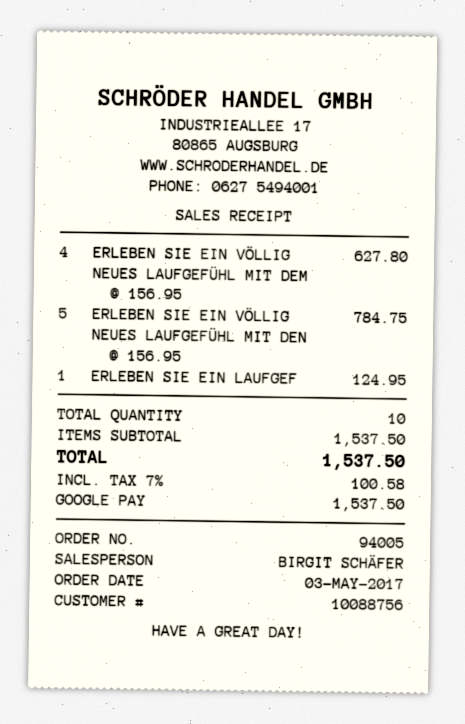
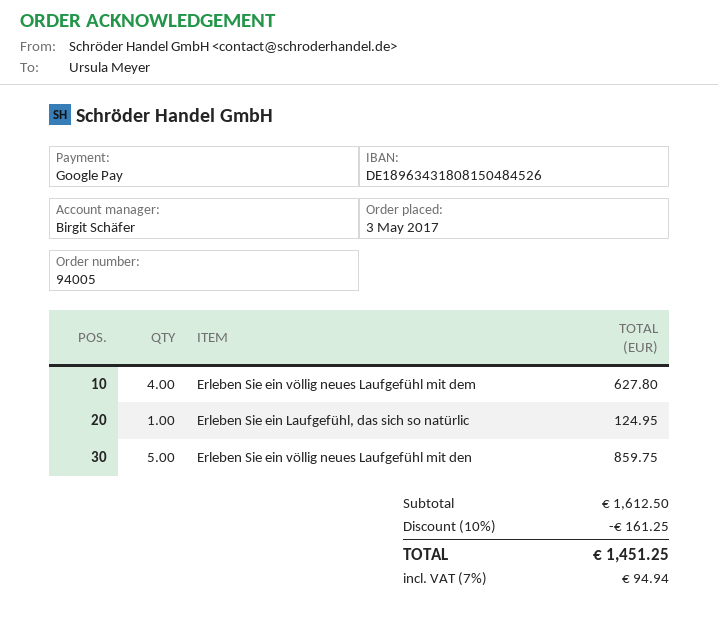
ERLEBEN SIE EIN VÖLLIG NEUES LAUFGEFÜHL MIT DEN: 5 for 784.75 -> 5 for 859.75
subtotal: 1537.50 -> 1612.50
discount: none -> 10% = 161.25
tax: 7% = 100.58 -> 7% = 94.94
total: 1537.50 -> 1451.25

